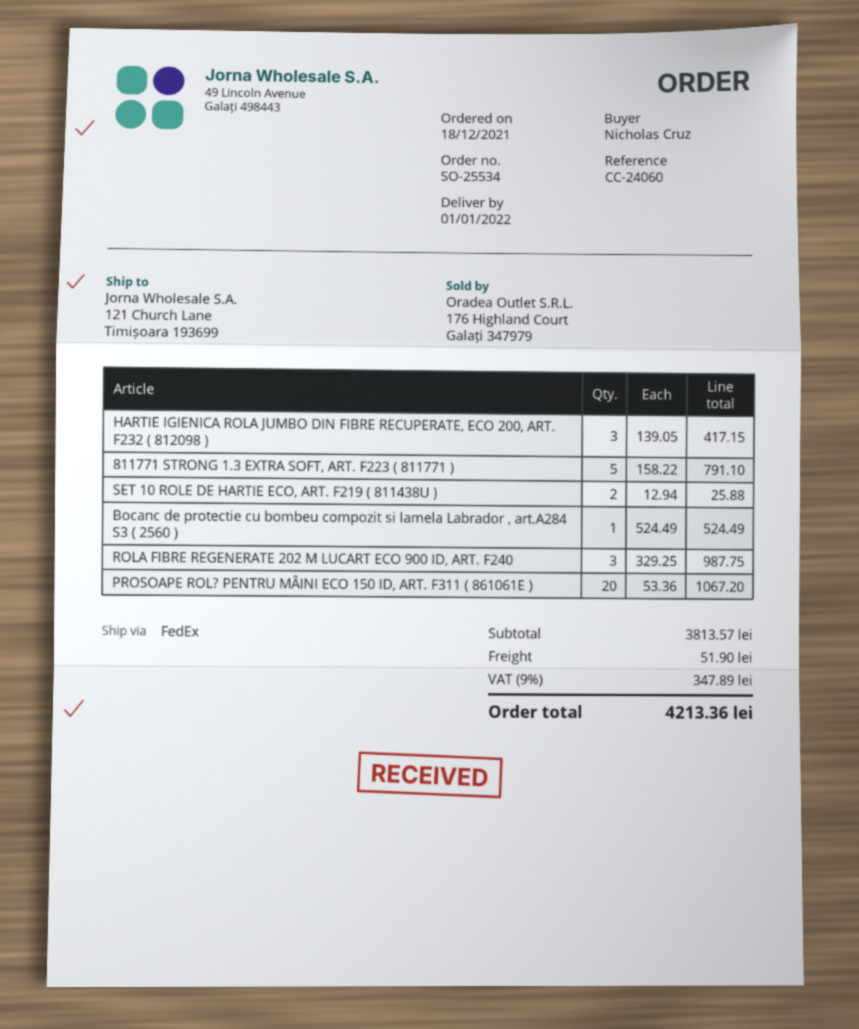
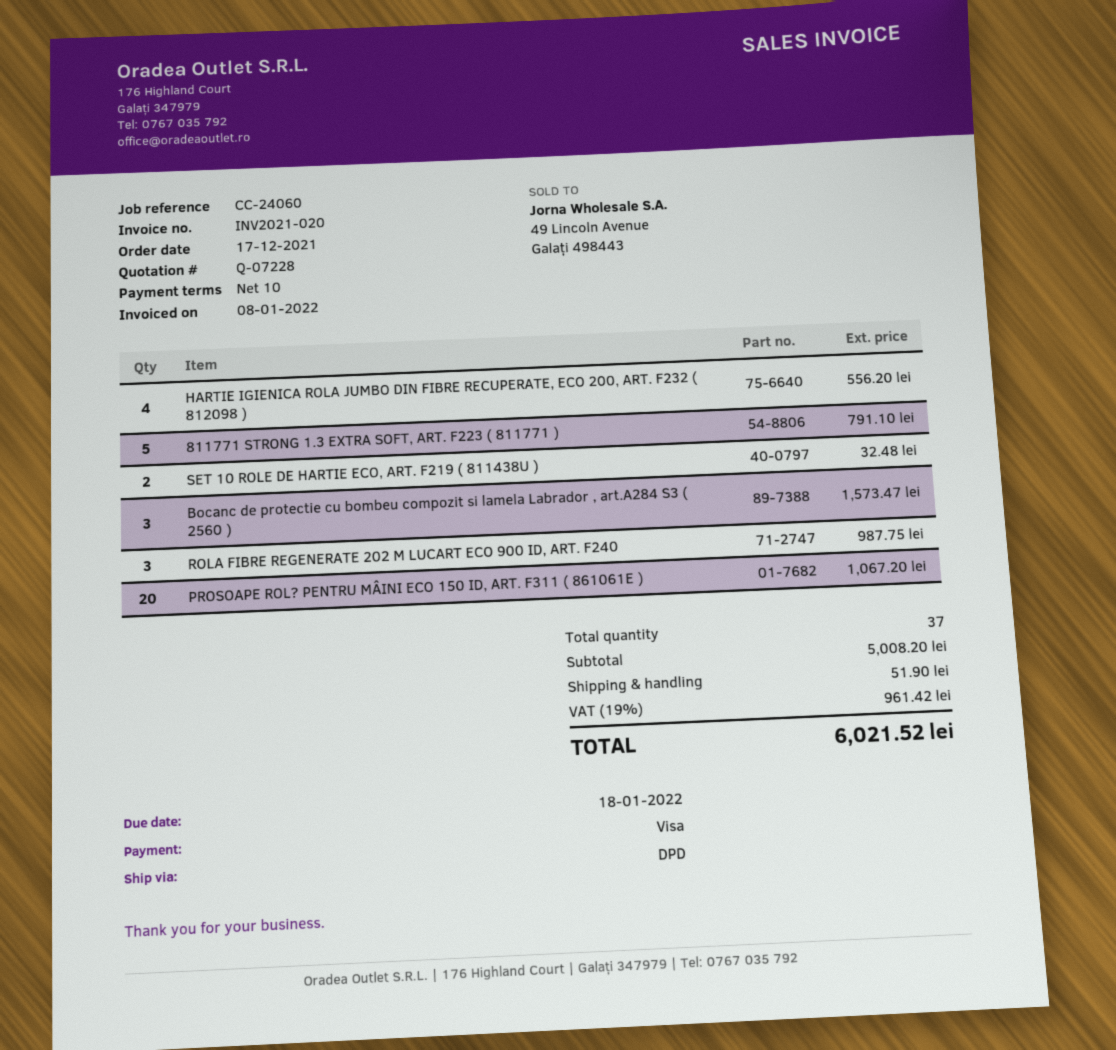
order date: 2021-12-18 -> 2021-12-17
shipping method: FedEx -> DPD
HARTIE IGIENICA ROLA JUMBO DIN FIBRE RECUPERATE, ECO 200, ART. F232 ( 812098 ): 3 for 417.15 -> 4 for 556.20
SET 10 ROLE DE HARTIE ECO, ART. F219 ( 811438U ): 2 for 25.88 -> 2 for 32.48
Bocanc de protectie cu bombeu compozit si lamela Labrador , art.A284 S3 ( 2560 ): 1 for 524.49 -> 3 for 1573.47
subtotal: 3813.57 -> 5008.20
tax: 9% = 347.89 -> 19% = 961.42
total: 4213.36 -> 6021.52

